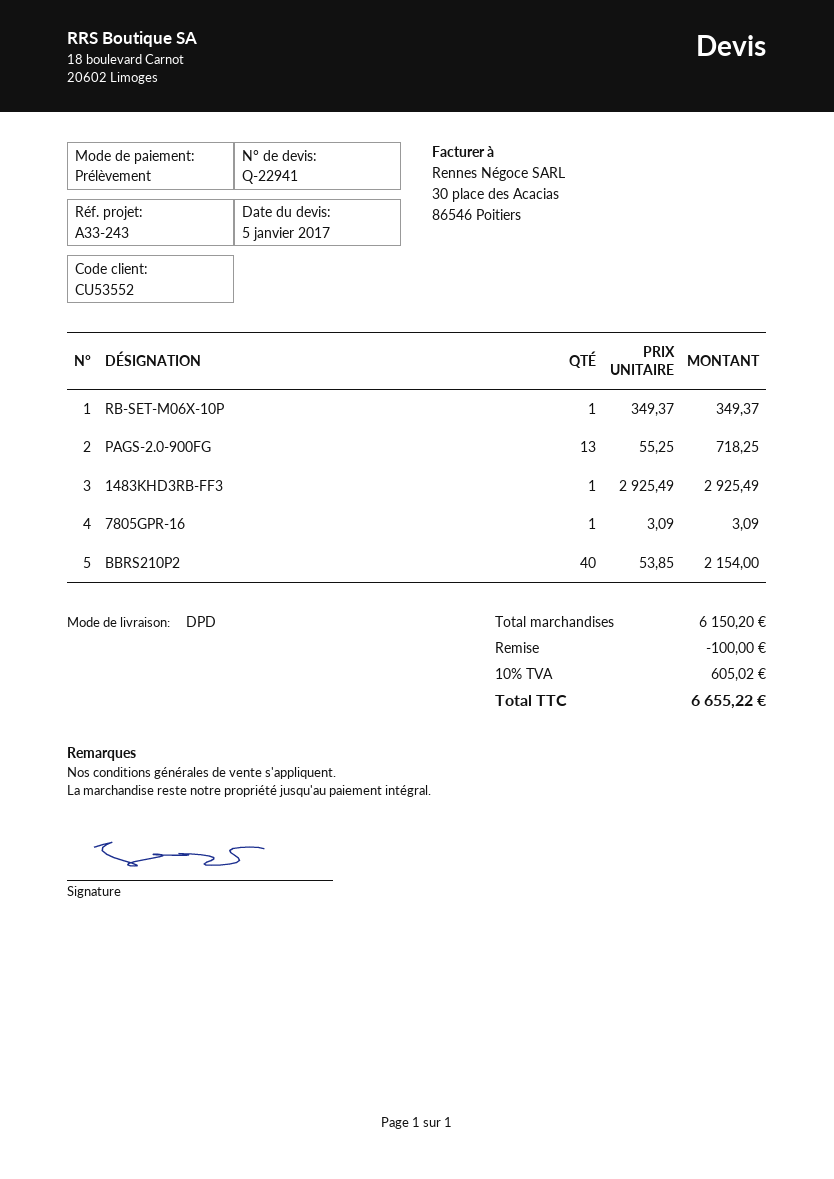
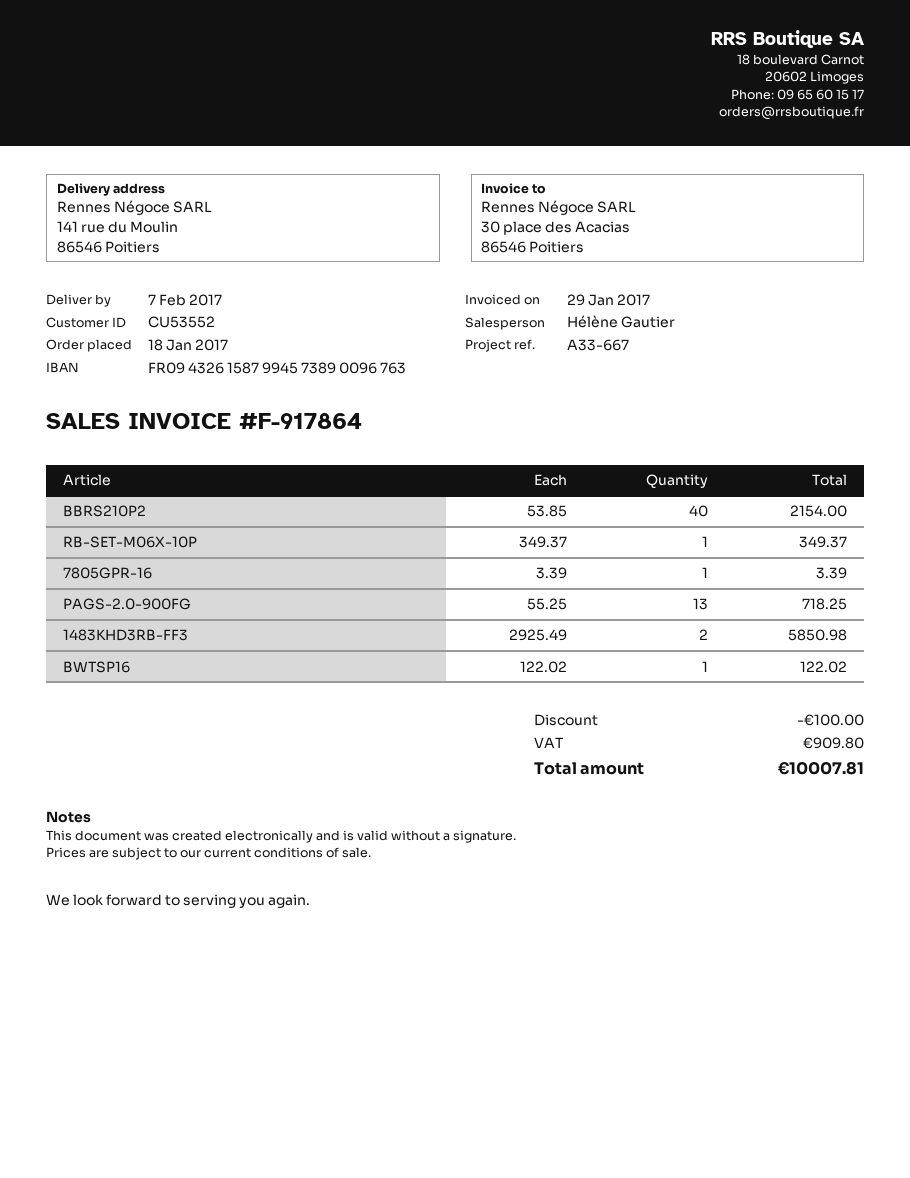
reference: A33-243 -> A33-667
1483KHD3RB-FF3: 1 x 2925.49 = 2925.49 -> 2 x 2925.49 = 5850.98
7805GPR-16: 1 x 3.09 = 3.09 -> 1 x 3.39 = 3.39
BWTSP16: none -> 1 x 122.02 = 122.02
tax: 605.02 -> 909.80
total: 6655.22 -> 10007.81

